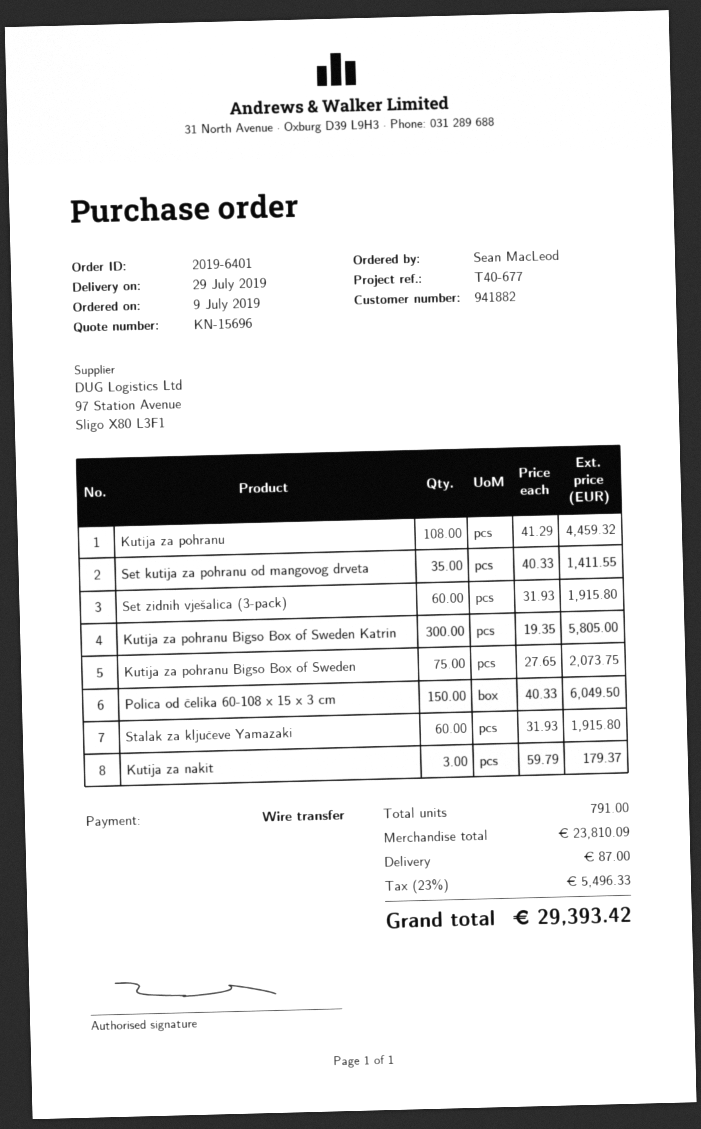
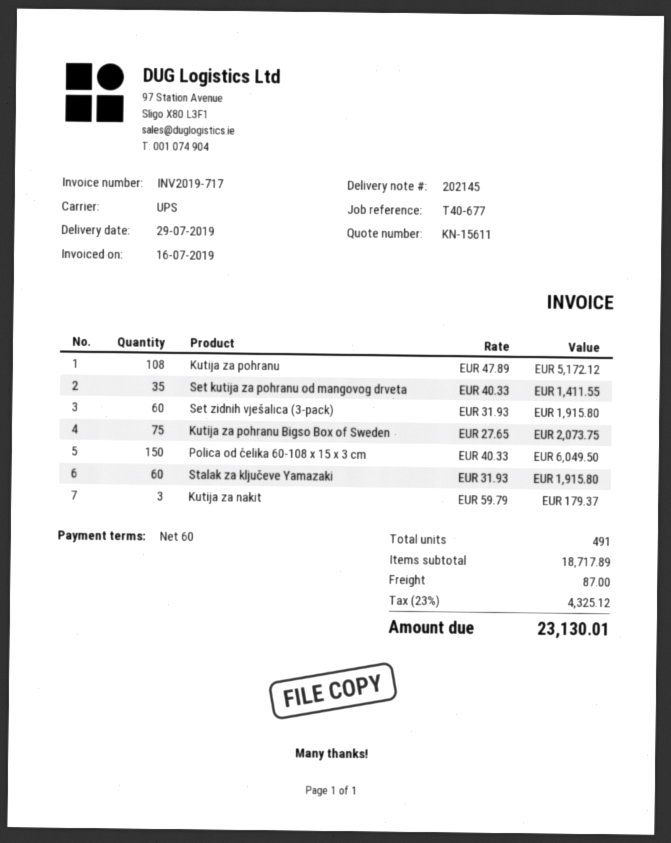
quote number: KN-15696 -> KN-15611
Kutija za pohranu: 108 x 41.29 = 4459.32 -> 108 x 47.89 = 5172.12
Kutija za pohranu Bigso Box of Sweden Katrin: 300 x 19.35 = 5805.00 -> none
total quantity: 791 -> 491
subtotal: 23810.09 -> 18717.89
tax: 23% = 5496.33 -> 23% = 4325.12
total: 29393.42 -> 23130.01

